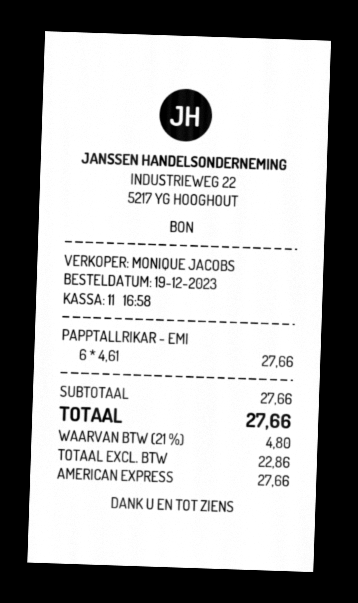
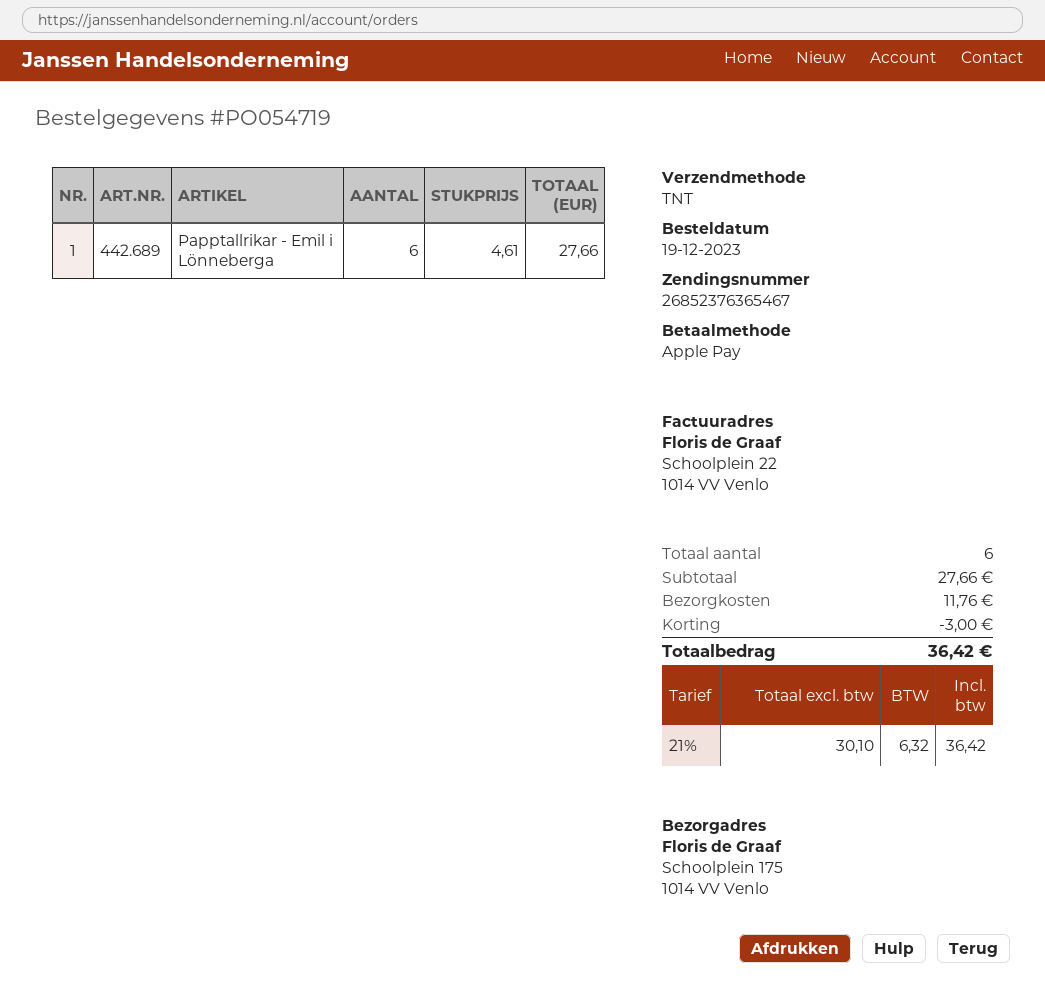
payment method: American Express -> Apple Pay
discount: none -> 3.00
shipping: none -> 11.76
net: 22.86 -> 30.10
tax: 21% = 4.80 -> 21% = 6.32
total: 27.66 -> 36.42

